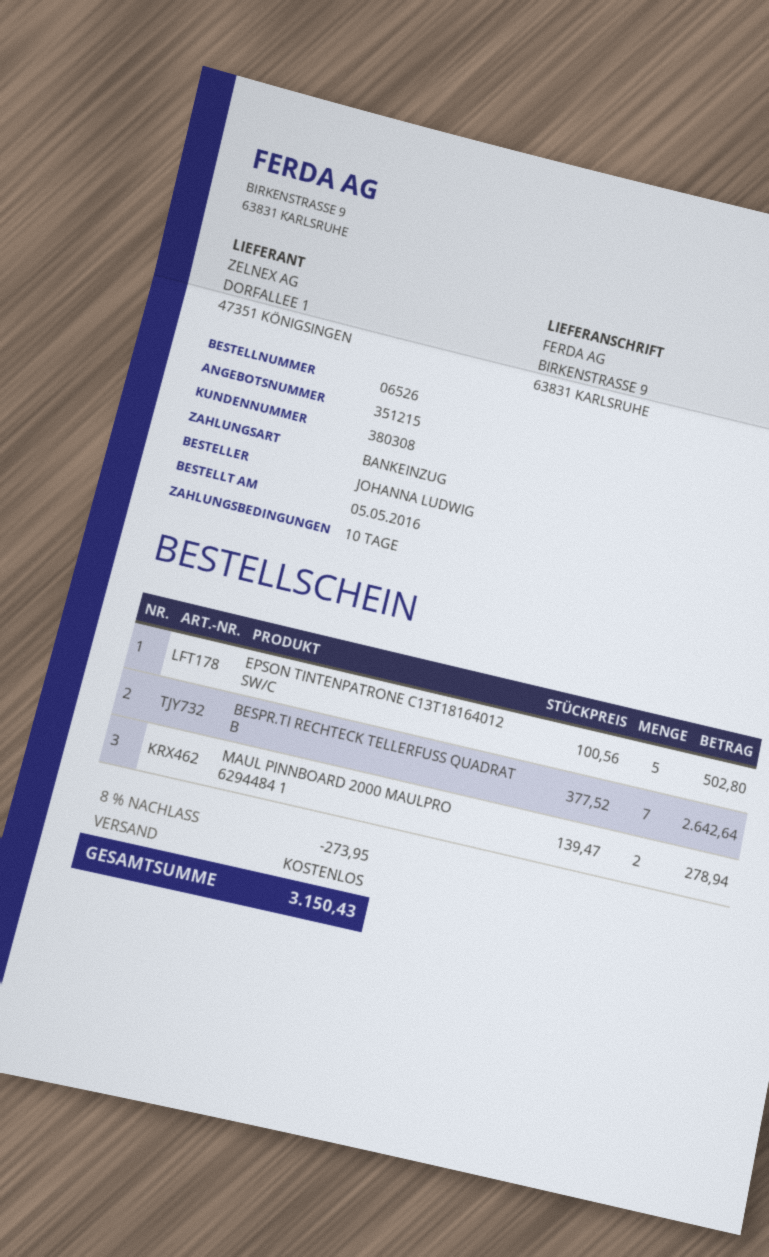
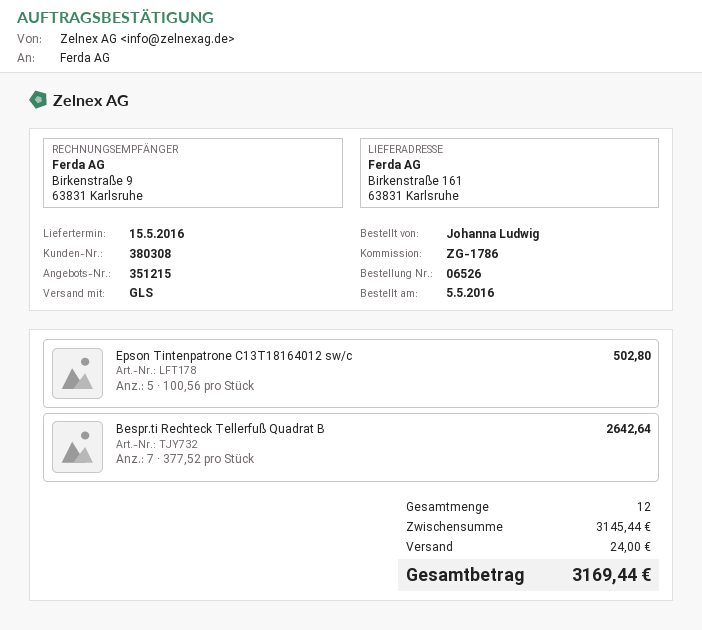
ship to: BIRKENSTRASSE 9, 63831 KARLSRUHE -> Birkenstraße 161, 63831 Karlsruhe
MAUL PINNBOARD 2000 MAULPRO 6294484 1: 2 x 139.47 = 278.94 -> none
discount: 8% = 273.95 -> none
shipping: 0.00 -> 24.00
total: 3150.43 -> 3169.44

